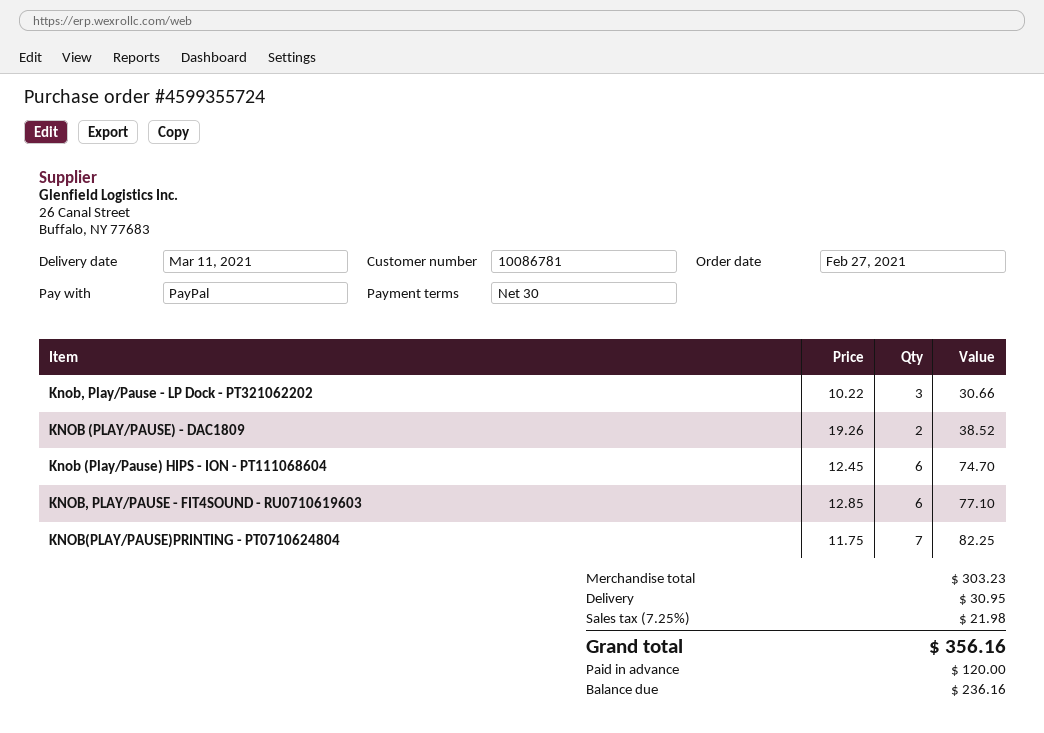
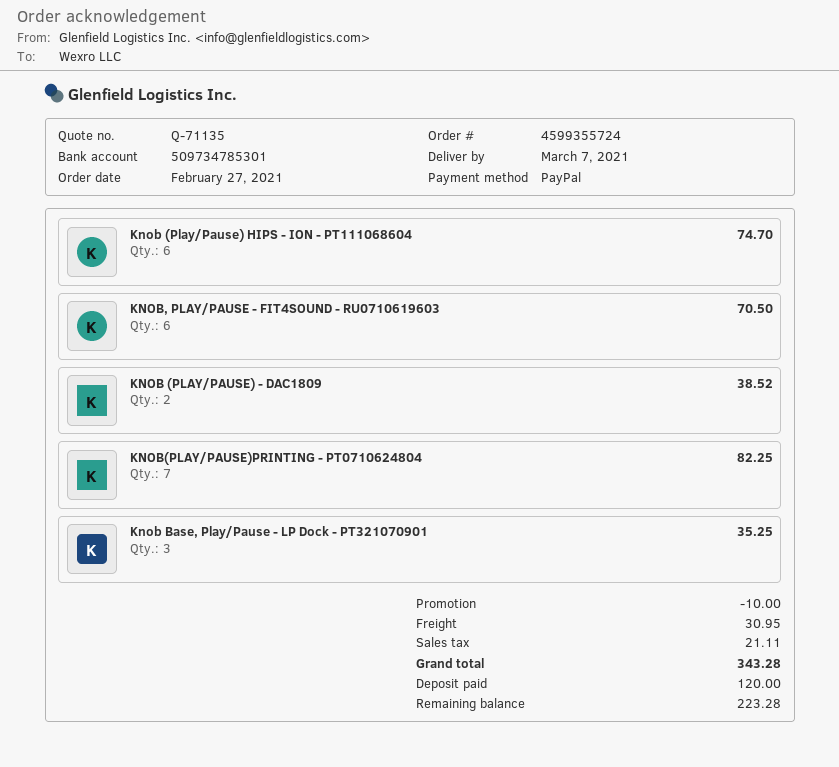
delivery date: 2021-03-11 -> 2021-03-07
Knob, Play/Pause - LP Dock - PT321062202: 3 for 30.66 -> none
KNOB, PLAY/PAUSE - FIT4SOUND - RU0710619603: 6 for 77.10 -> 6 for 70.50
Knob Base, Play/Pause - LP Dock - PT321070901: none -> 3 for 35.25
discount: none -> 10.00
tax: 21.98 -> 21.11
total: 356.16 -> 343.28
balance: 236.16 -> 223.28

